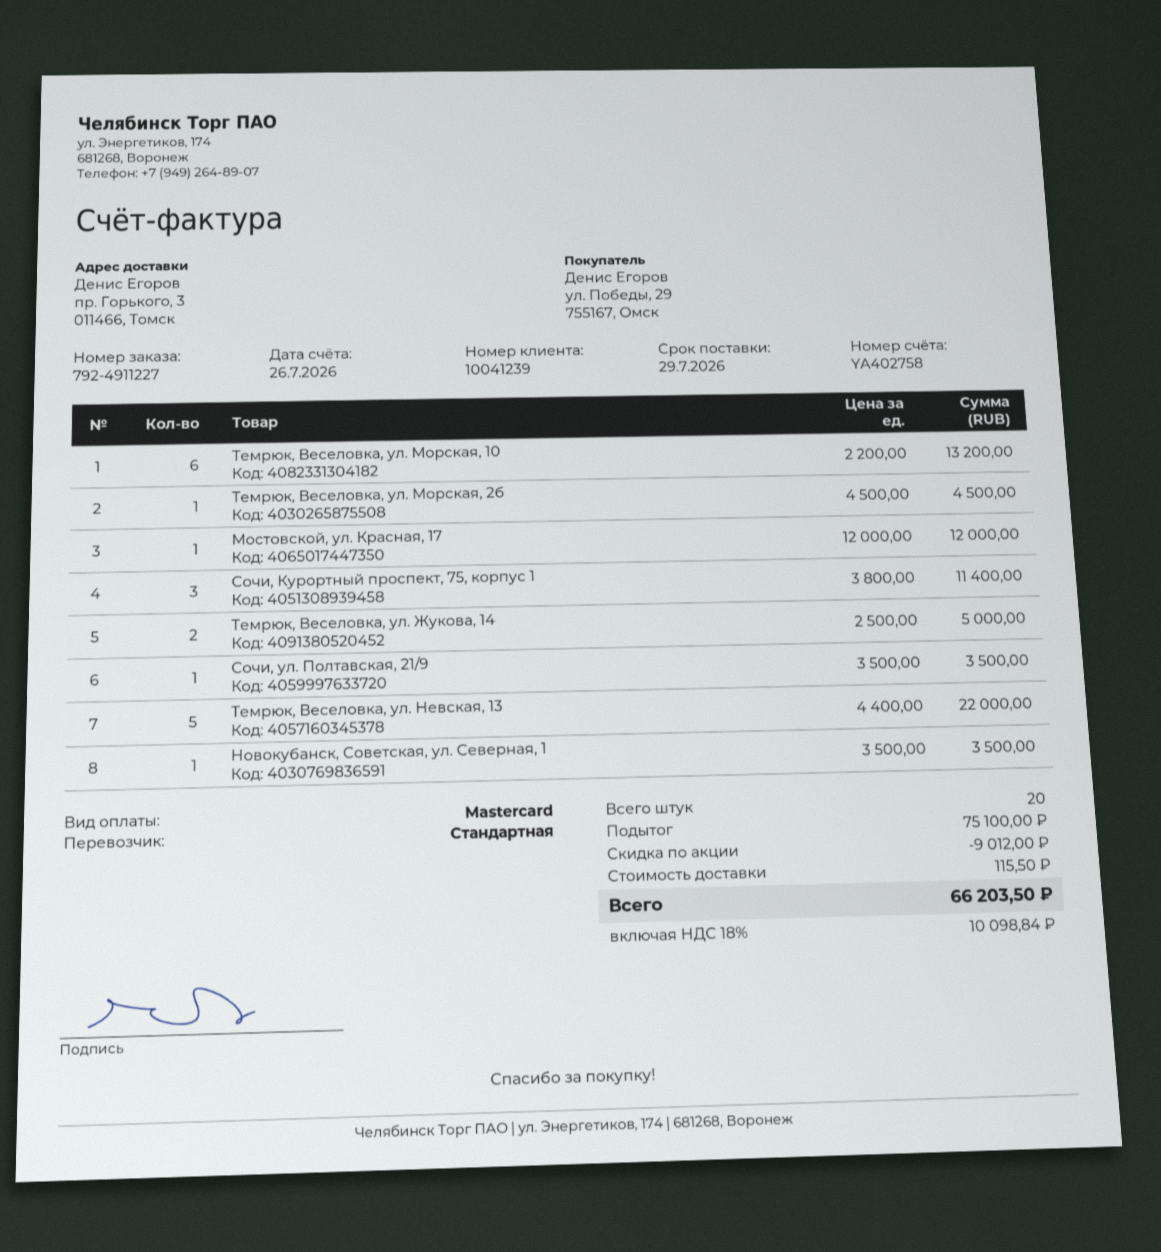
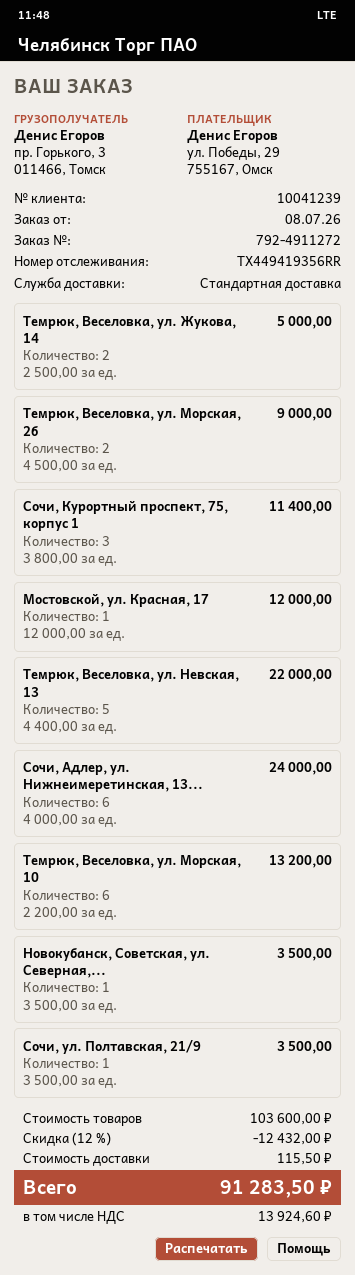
order number: 792-4911227 -> 792-4911272
Темрюк, Веселовка, ул. Морская, 2б: 1 x 4500.00 = 4500.00 -> 2 x 4500.00 = 9000.00
Сочи, Адлер, ул. Нижнеимеретинская, 13...: none -> 6 x 4000.00 = 24000.00
subtotal: 75100.00 -> 103600.00
discount: 9012.00 -> 12432.00
tax: 10098.84 -> 13924.60
total: 66203.50 -> 91283.50

